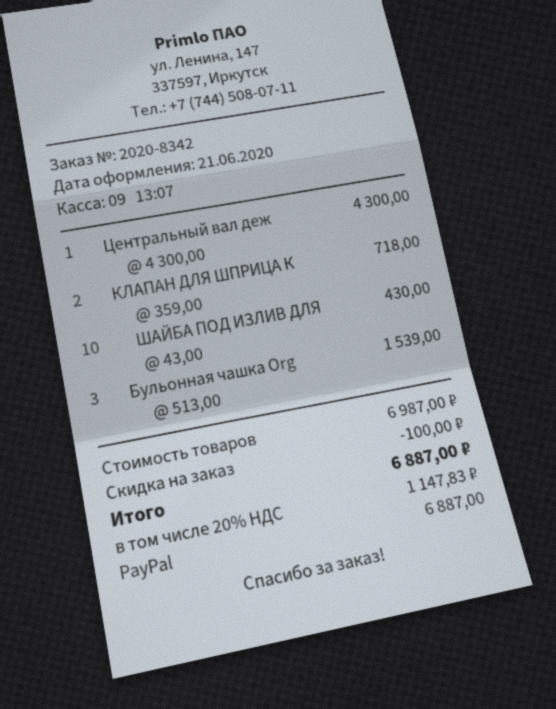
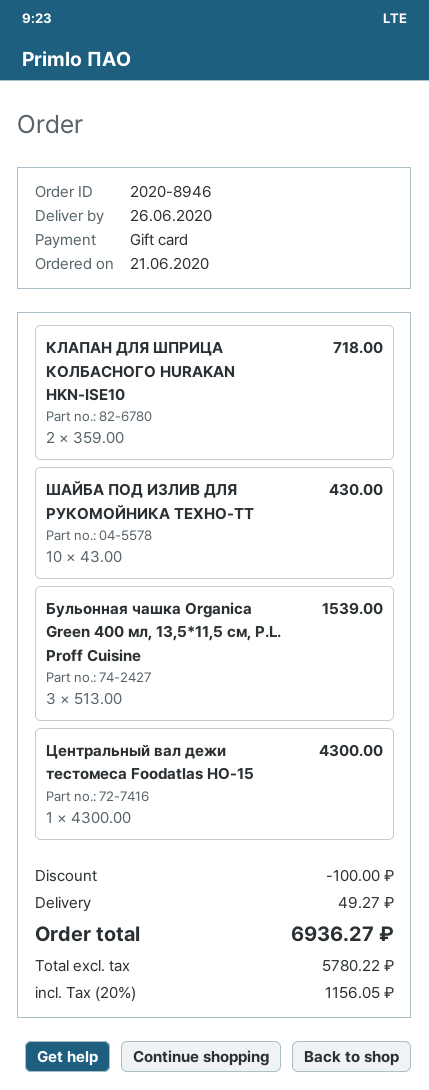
order number: 2020-8342 -> 2020-8946
payment method: PayPal -> gift card
shipping: none -> 49.27
tax: 20% = 1147.83 -> 20% = 1156.05
total: 6887.00 -> 6936.27

